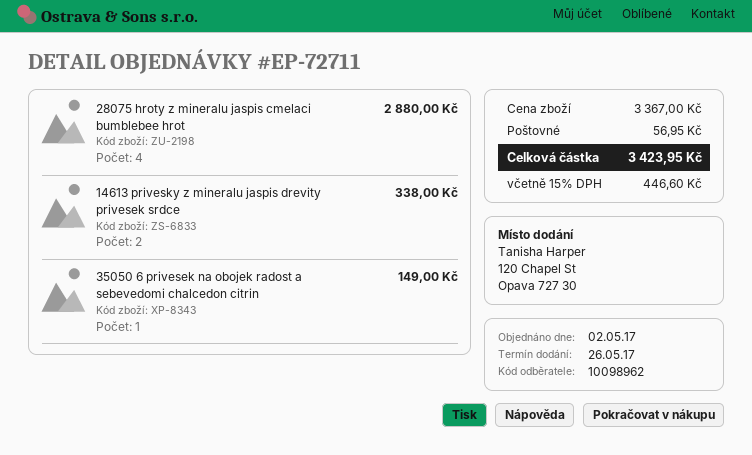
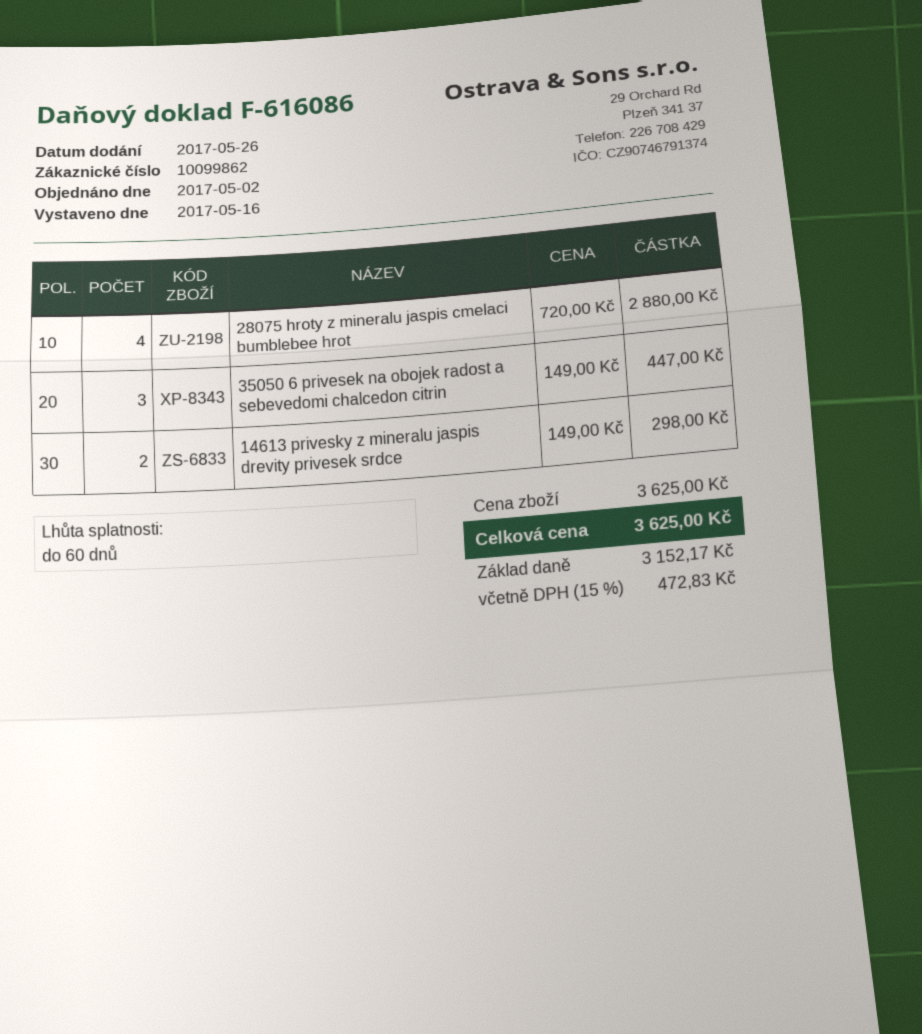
customer number: 10098962 -> 10099862
14613 privesky z mineralu jaspis drevity privesek srdce: 2 for 338.00 -> 2 for 298.00
35050 6 privesek na obojek radost a sebevedomi chalcedon citrin: 1 for 149.00 -> 3 for 447.00
subtotal: 3367.00 -> 3625.00
shipping: 56.95 -> none
tax: 15% = 446.60 -> 15% = 472.83
total: 3423.95 -> 3625.00

